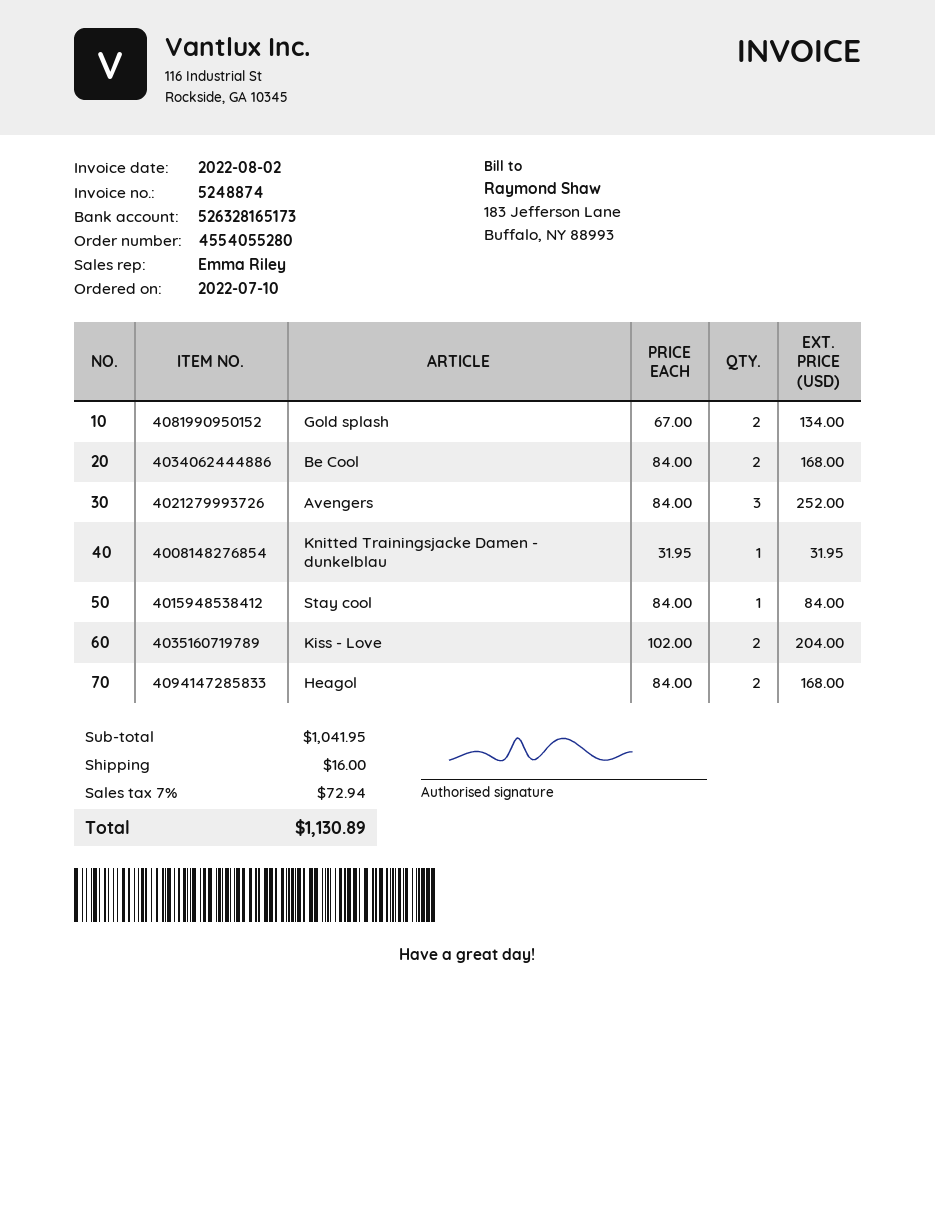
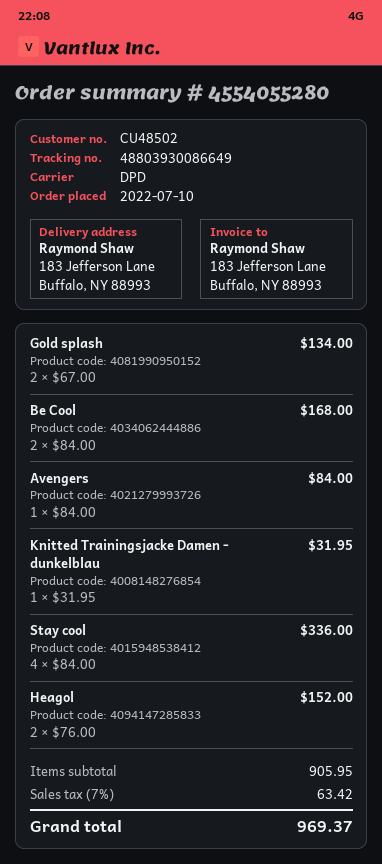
Avengers: 3 x 84.00 = 252.00 -> 1 x 84.00 = 84.00
Stay cool: 1 x 84.00 = 84.00 -> 4 x 84.00 = 336.00
Kiss - Love: 2 x 102.00 = 204.00 -> none
Heagol: 2 x 84.00 = 168.00 -> 2 x 76.00 = 152.00
subtotal: 1041.95 -> 905.95
shipping: 16.00 -> none
tax: 7% = 72.94 -> 7% = 63.42
total: 1130.89 -> 969.37

